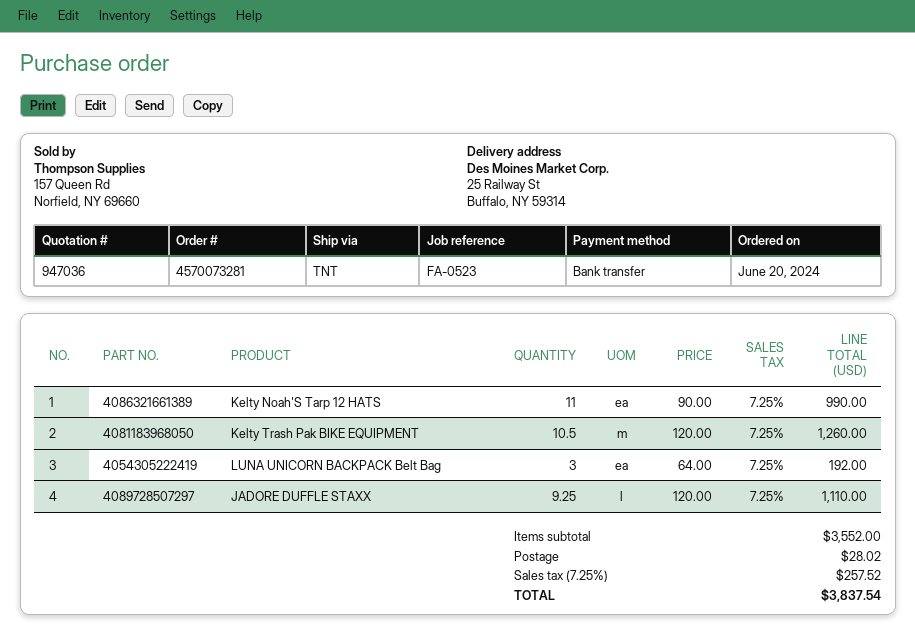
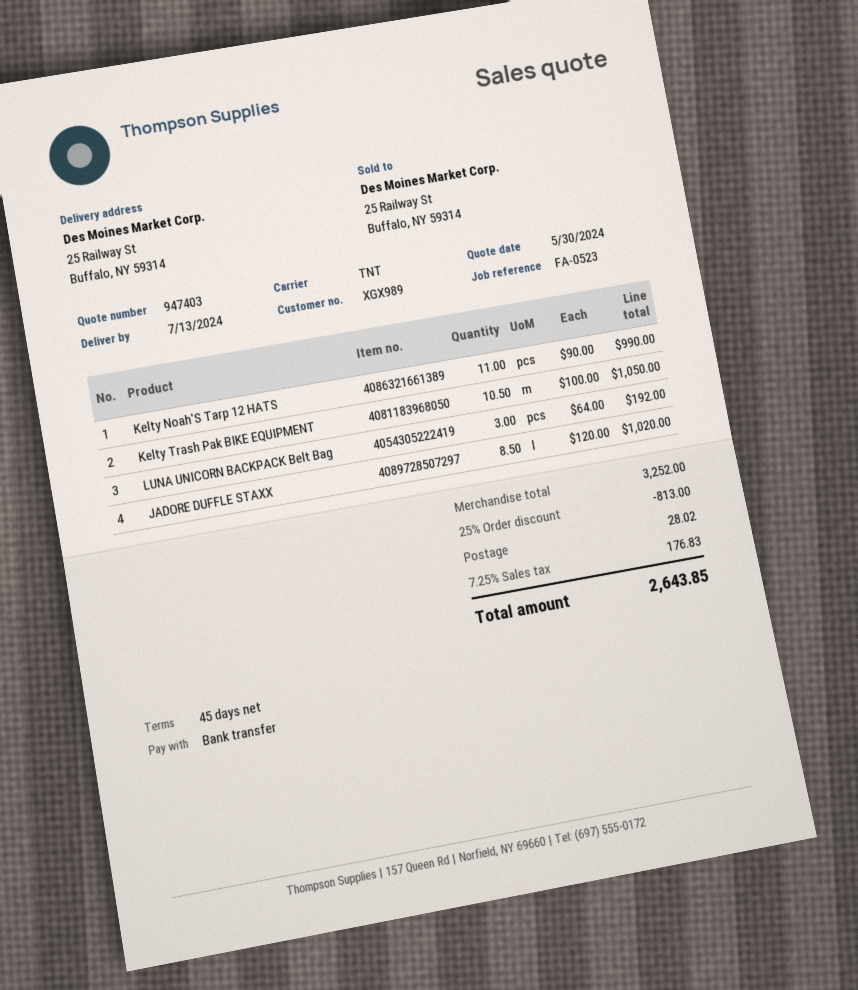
quote number: 947036 -> 947403
Kelty Trash Pak BIKE EQUIPMENT: 10.5 x 120.00 = 1260.00 -> 10.5 x 100.00 = 1050.00
JADORE DUFFLE STAXX: 9.25 x 120.00 = 1110.00 -> 8.5 x 120.00 = 1020.00
subtotal: 3552.00 -> 3252.00
discount: none -> 25% = 813.00
tax: 7.25% = 257.52 -> 7.25% = 176.83
total: 3837.54 -> 2643.85

